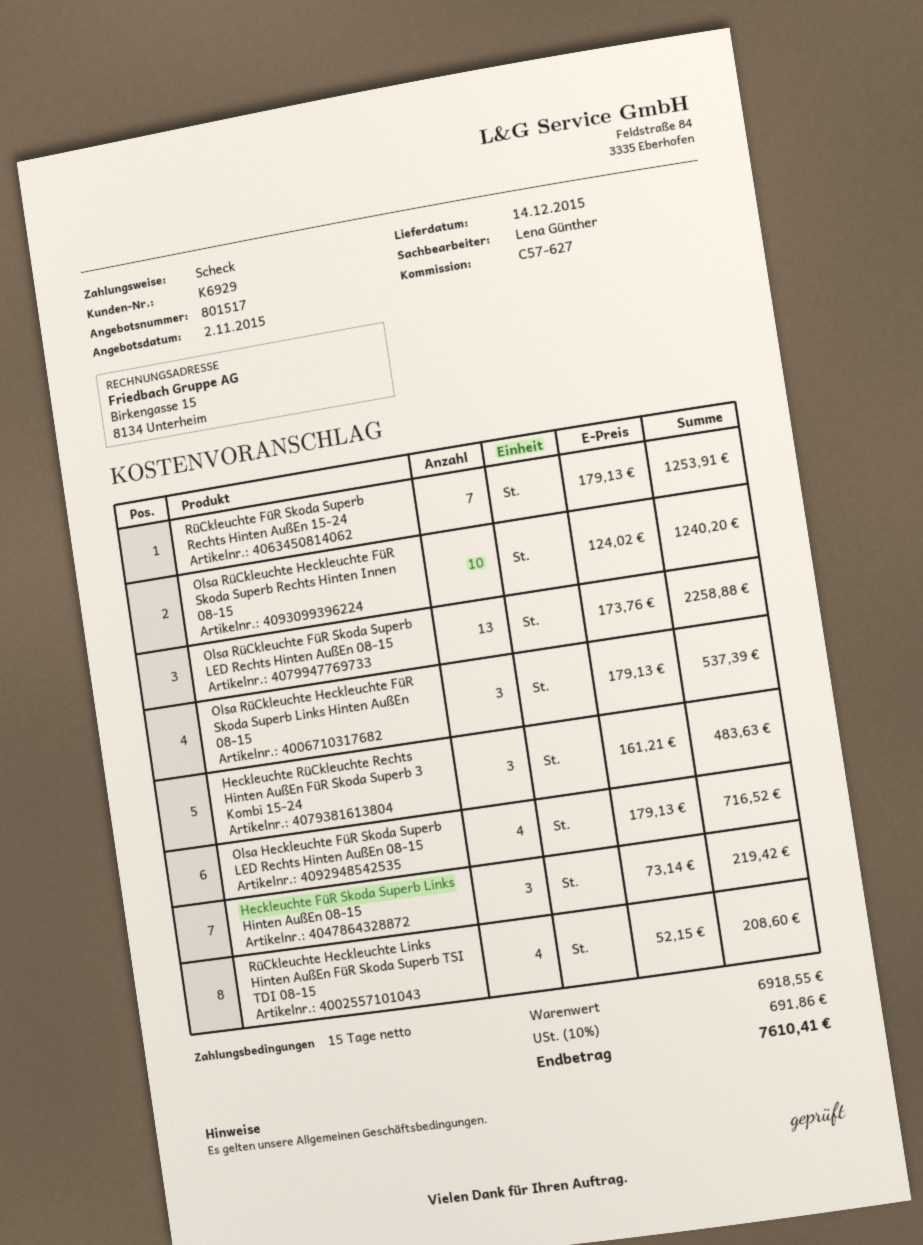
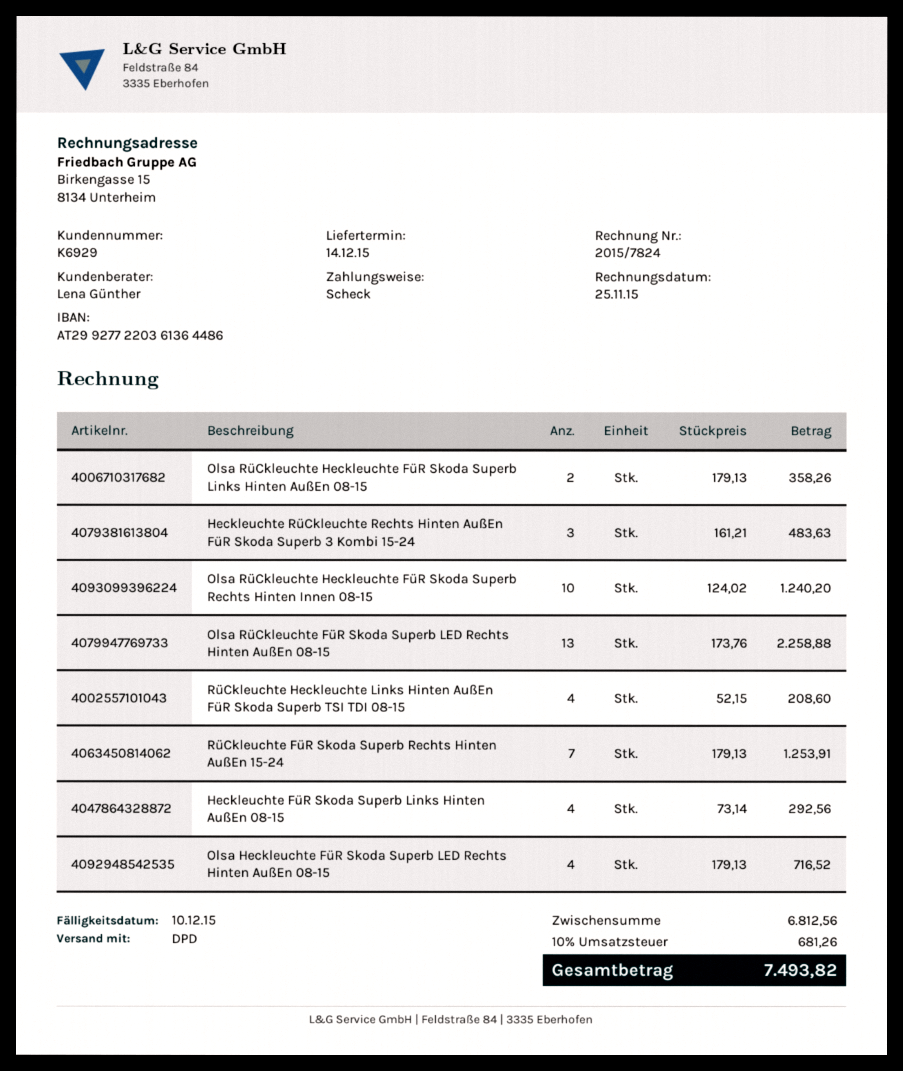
Olsa RüCkleuchte Heckleuchte FüR Skoda Superb Links Hinten AußEn 08-15: 3 x 179.13 = 537.39 -> 2 x 179.13 = 358.26
Heckleuchte FüR Skoda Superb Links Hinten AußEn 08-15: 3 x 73.14 = 219.42 -> 4 x 73.14 = 292.56
subtotal: 6918.55 -> 6812.56
tax: 10% = 691.86 -> 10% = 681.26
total: 7610.41 -> 7493.82

